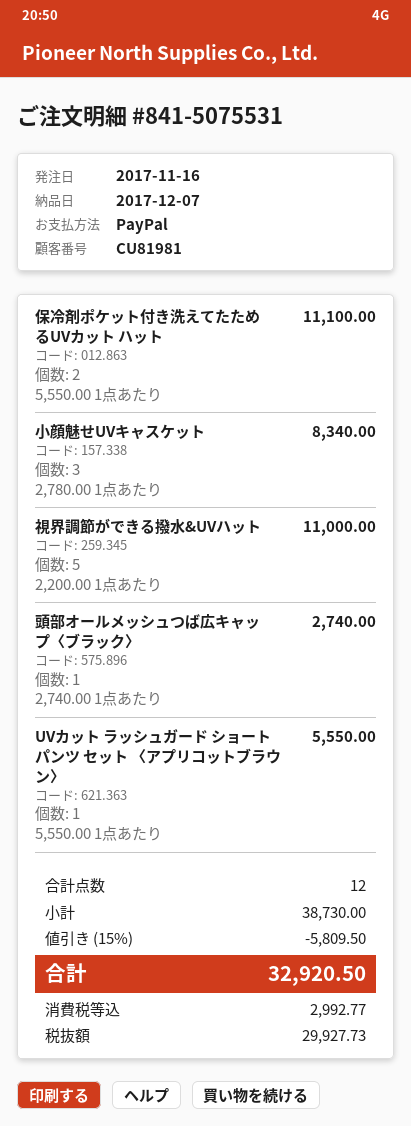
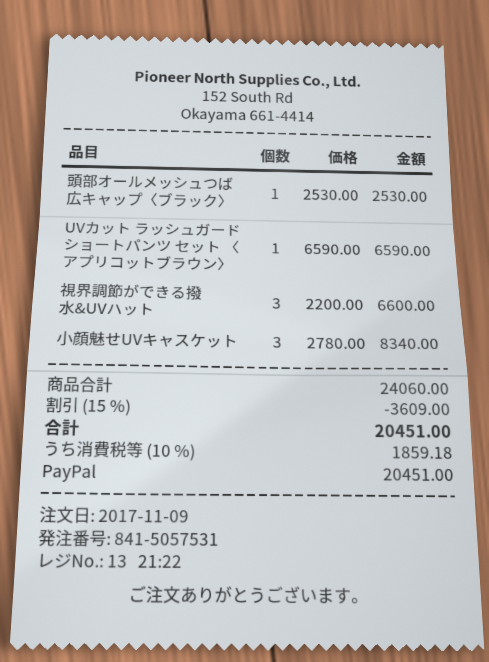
order number: 841-5075531 -> 841-5057531
order date: 2017-11-16 -> 2017-11-09
保冷剤ポケット付き洗えてたためるUVカット ハット: 2 x 5550.00 = 11100.00 -> none
視界調節ができる撥水&UVハット: 5 x 2200.00 = 11000.00 -> 3 x 2200.00 = 6600.00
頭部オールメッシュつば広キャップ〈ブラック〉: 1 x 2740.00 = 2740.00 -> 1 x 2530.00 = 2530.00
UVカット ラッシュガード ショートパンツ セット 〈アプリコットブラウン〉: 1 x 5550.00 = 5550.00 -> 1 x 6590.00 = 6590.00
subtotal: 38730.00 -> 24060.00
discount: 15% = 5809.50 -> 15% = 3609.00
tax: 2992.77 -> 1859.18
total: 32920.50 -> 20451.00

